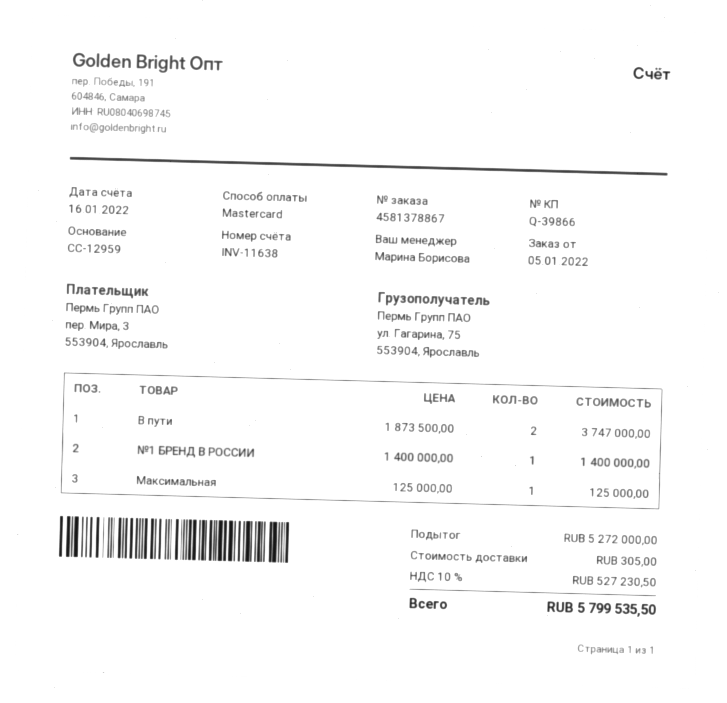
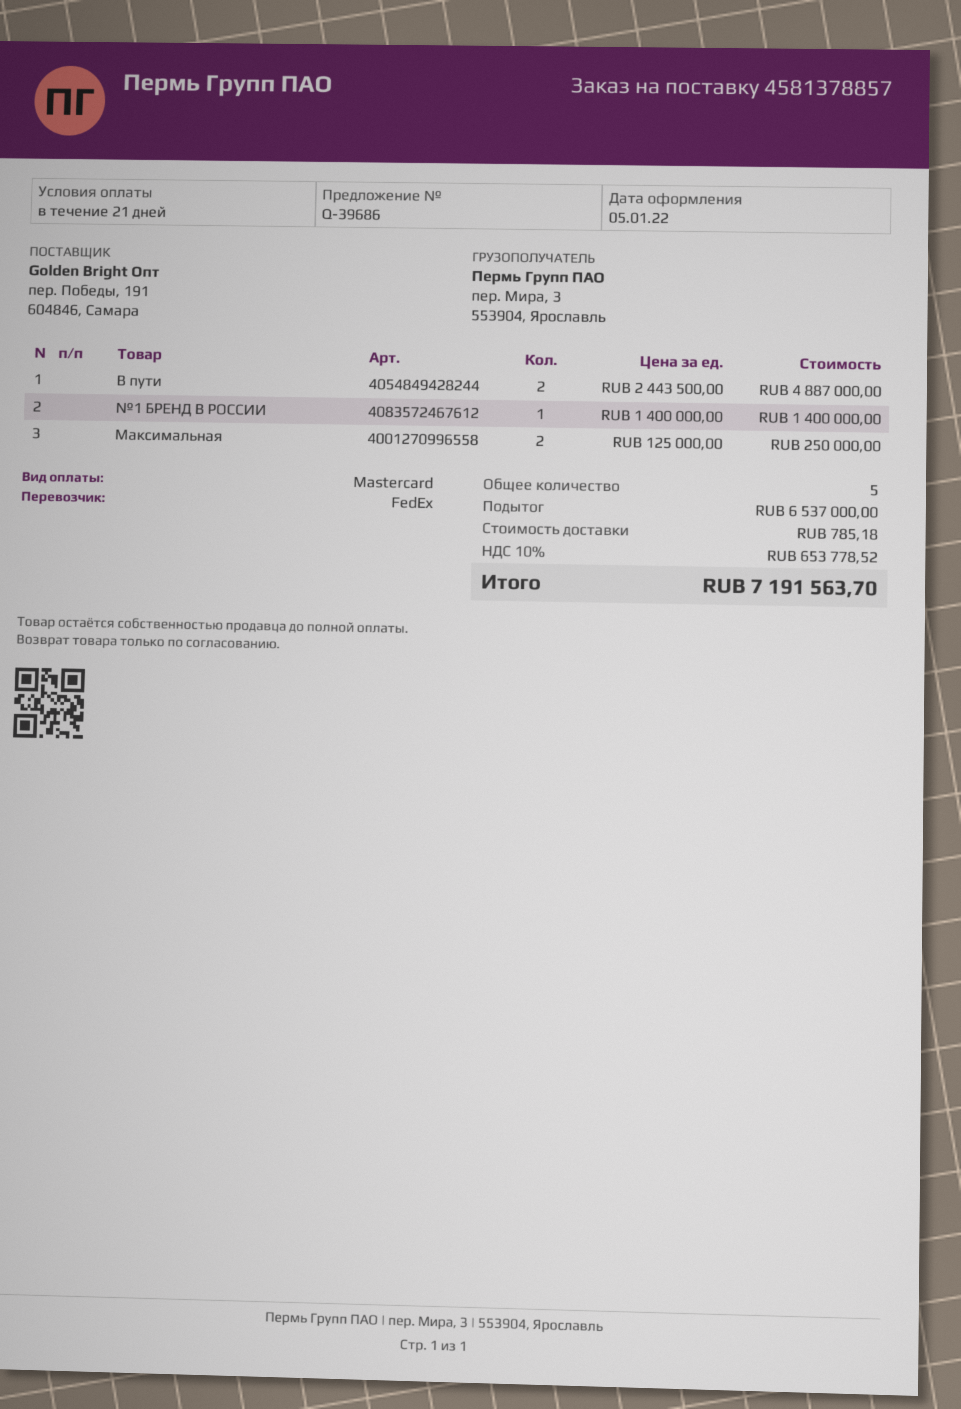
quote number: Q-39866 -> Q-39686
order number: 4581378867 -> 4581378857
ship to: ул. Гагарина, 75, 553904, Ярославль -> пер. Мира, 3, 553904, Ярославль
В пути: 2 x 1873500.00 = 3747000.00 -> 2 x 2443500.00 = 4887000.00
Максимальная: 1 x 125000.00 = 125000.00 -> 2 x 125000.00 = 250000.00
subtotal: 5272000.00 -> 6537000.00
shipping: 305.00 -> 785.18
tax: 10% = 527230.50 -> 10% = 653778.52
total: 5799535.50 -> 7191563.70

